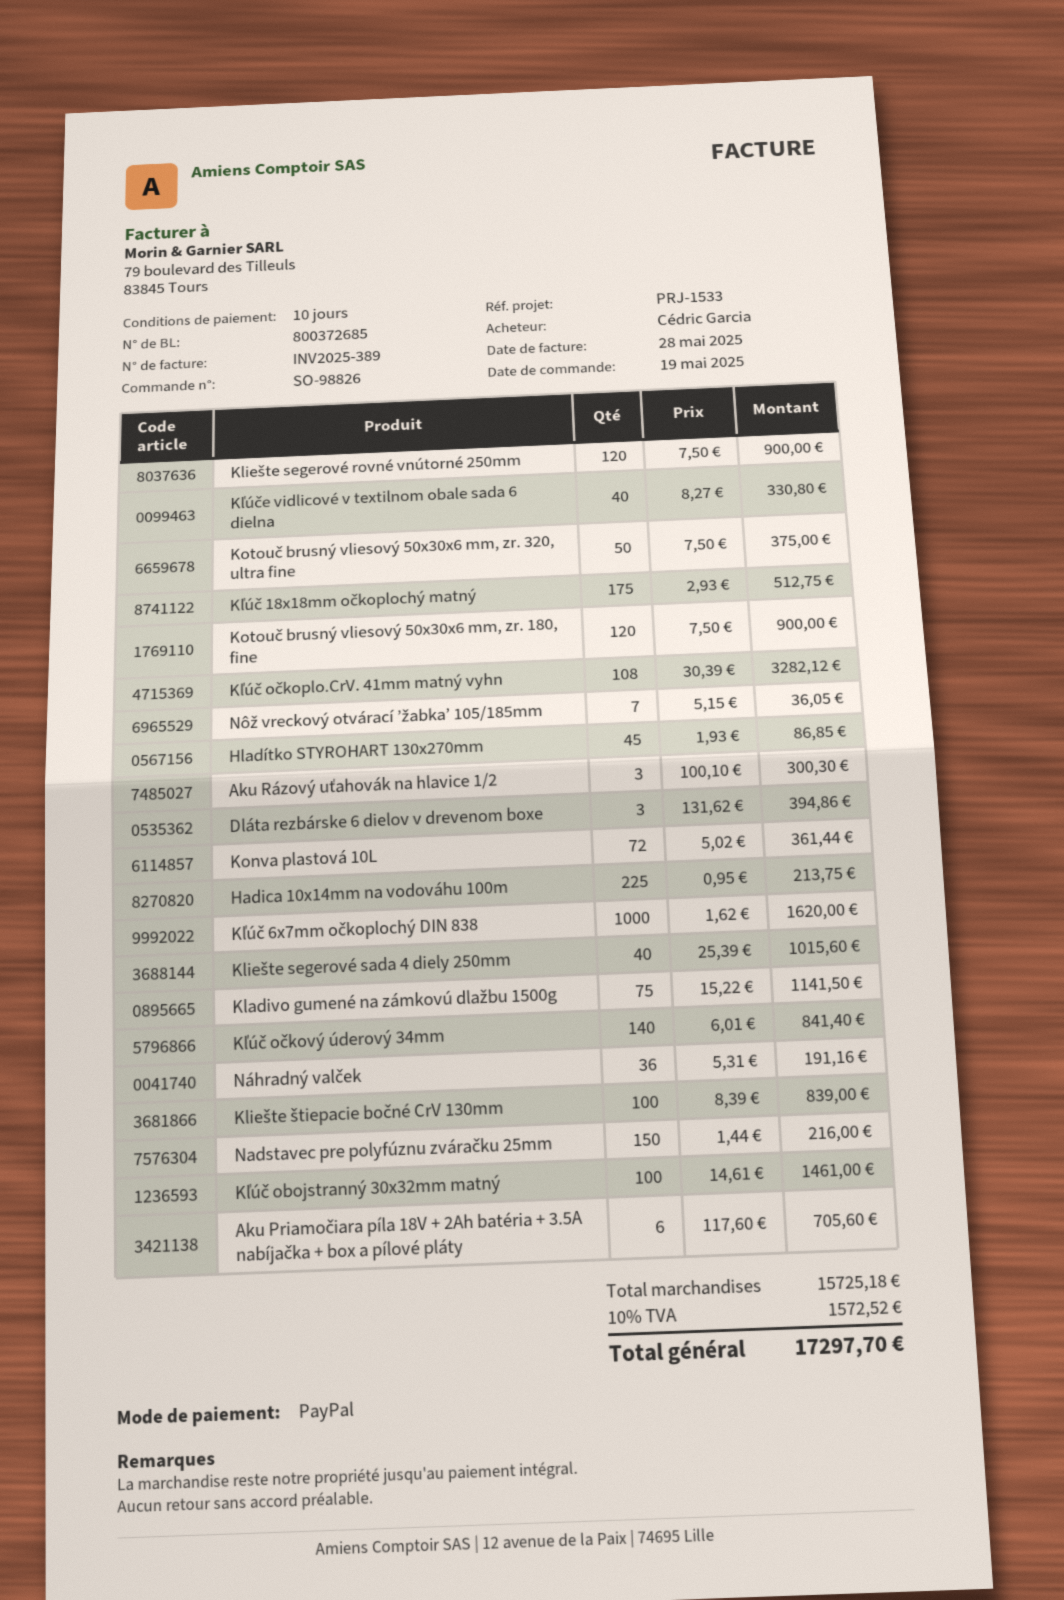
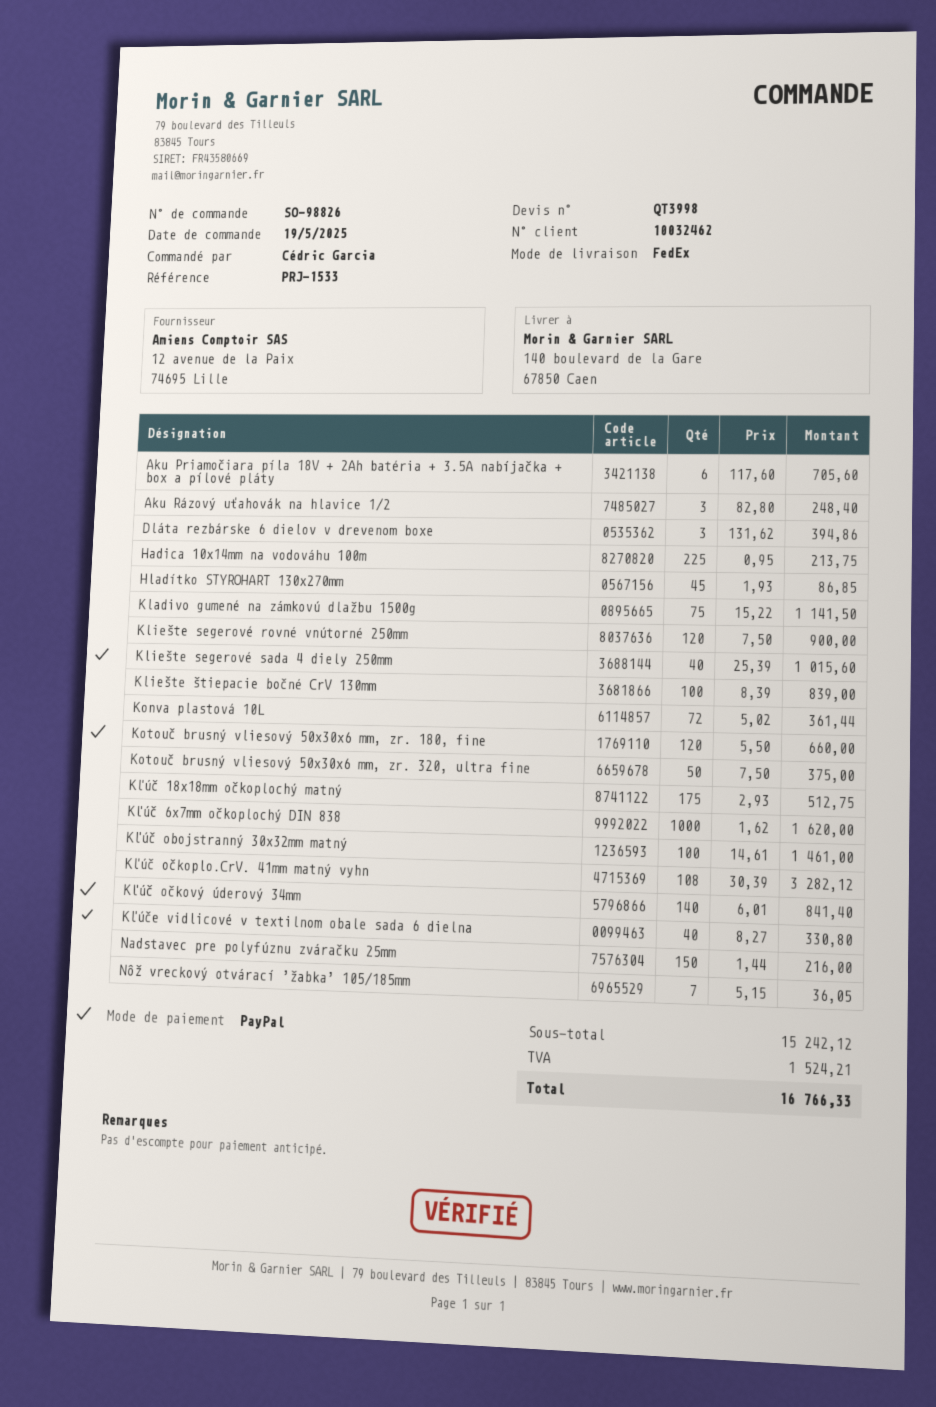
Kotouč brusný vliesový 50x30x6 mm, zr. 180, fine: 120 x 7.50 = 900.00 -> 120 x 5.50 = 660.00
Aku Rázový uťahovák na hlavice 1/2: 3 x 100.10 = 300.30 -> 3 x 82.80 = 248.40
Náhradný valček: 36 x 5.31 = 191.16 -> none
subtotal: 15725.18 -> 15242.12
tax: 1572.52 -> 1524.21
total: 17297.70 -> 16766.33

